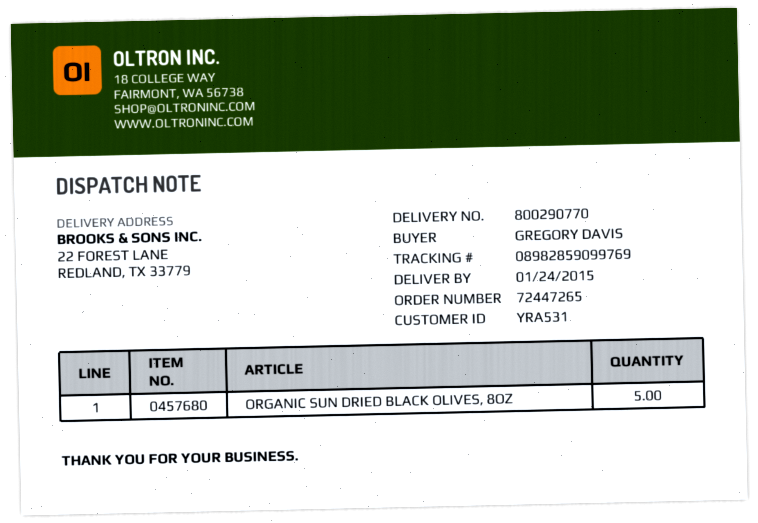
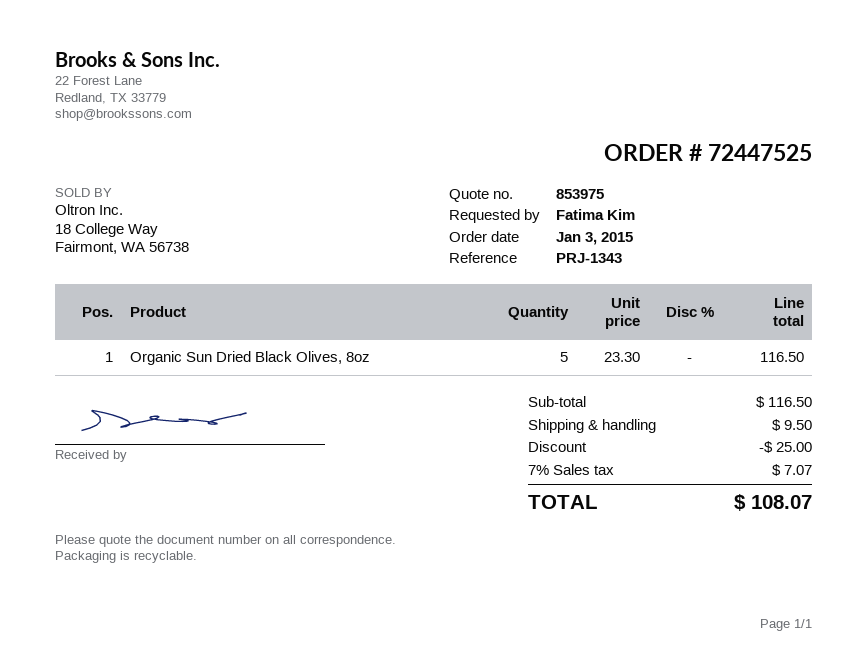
order number: 72447265 -> 72447525
ordered by: GREGORY DAVIS -> Fatima Kim

